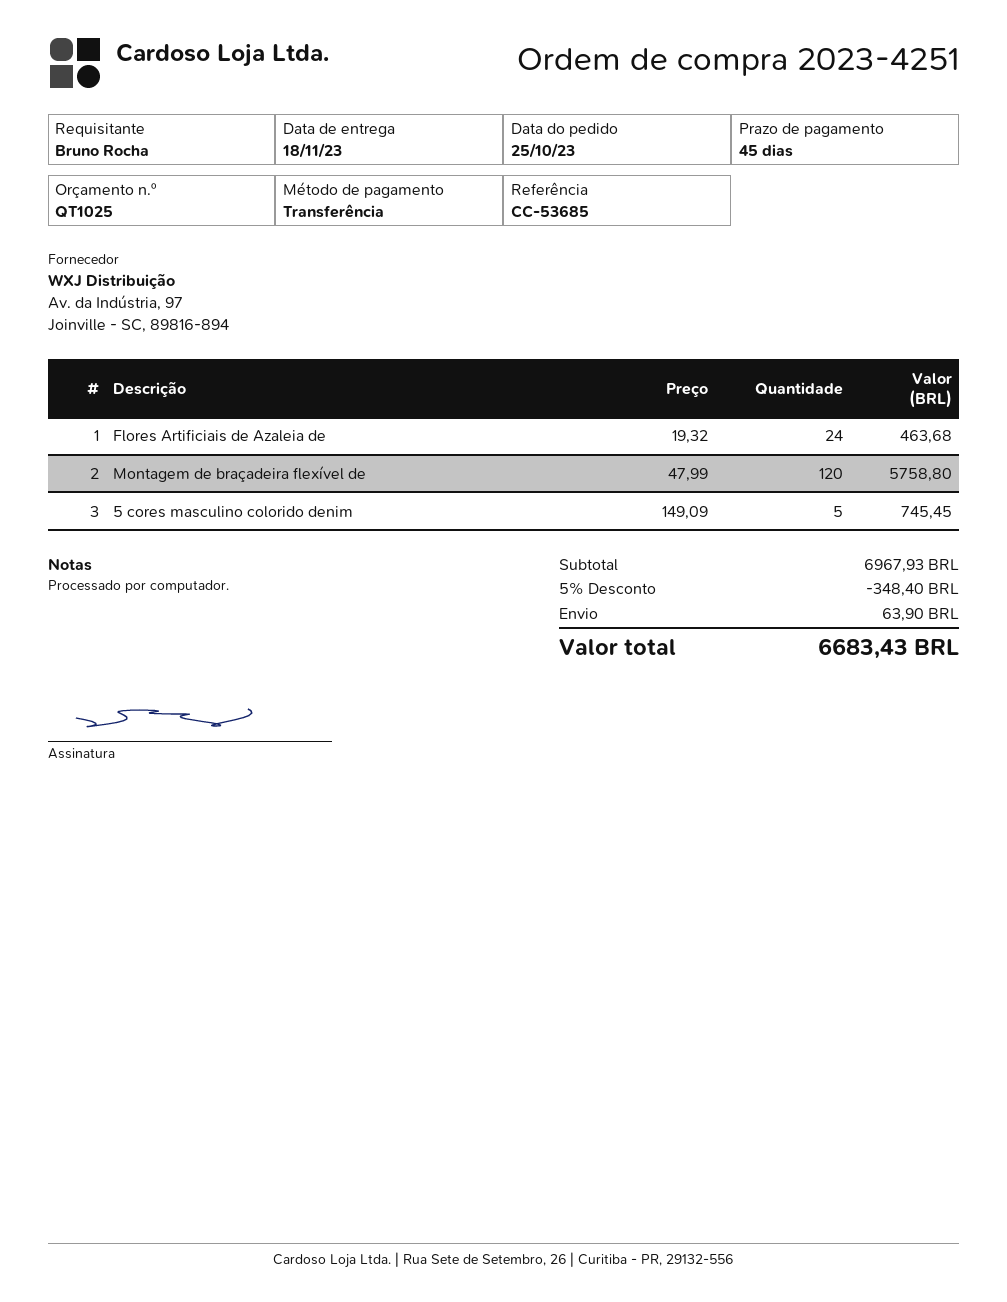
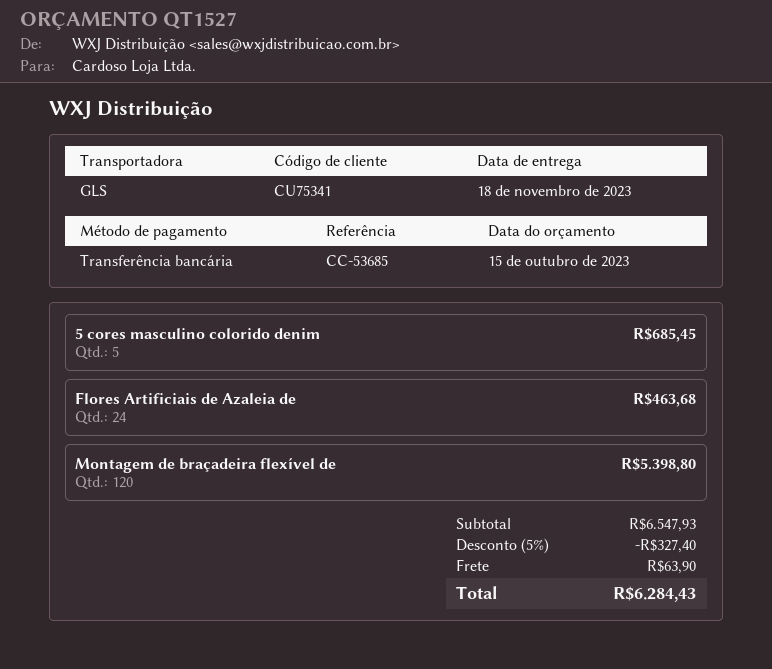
quote number: QT1025 -> QT1527
Montagem de braçadeira flexível de: 120 for 5758.80 -> 120 for 5398.80
5 cores masculino colorido denim: 5 for 745.45 -> 5 for 685.45
subtotal: 6967.93 -> 6547.93
discount: 5% = 348.40 -> 5% = 327.40
total: 6683.43 -> 6284.43

